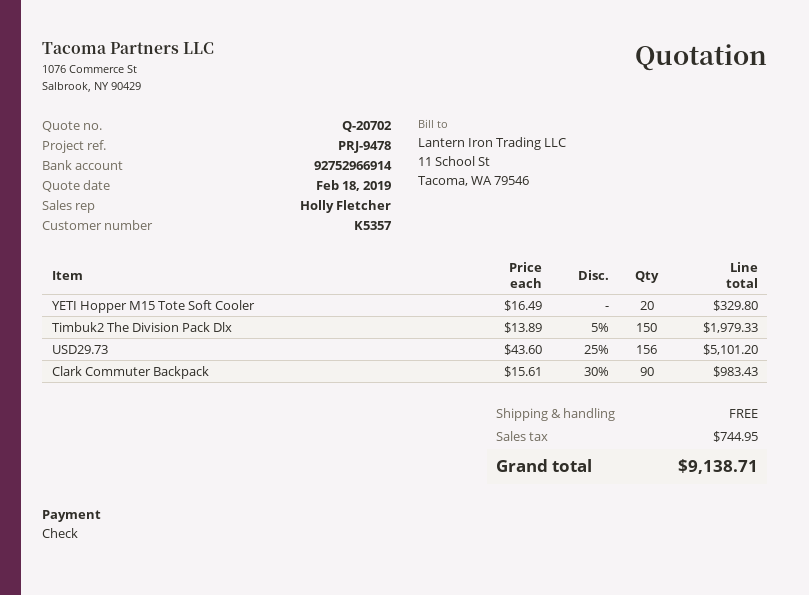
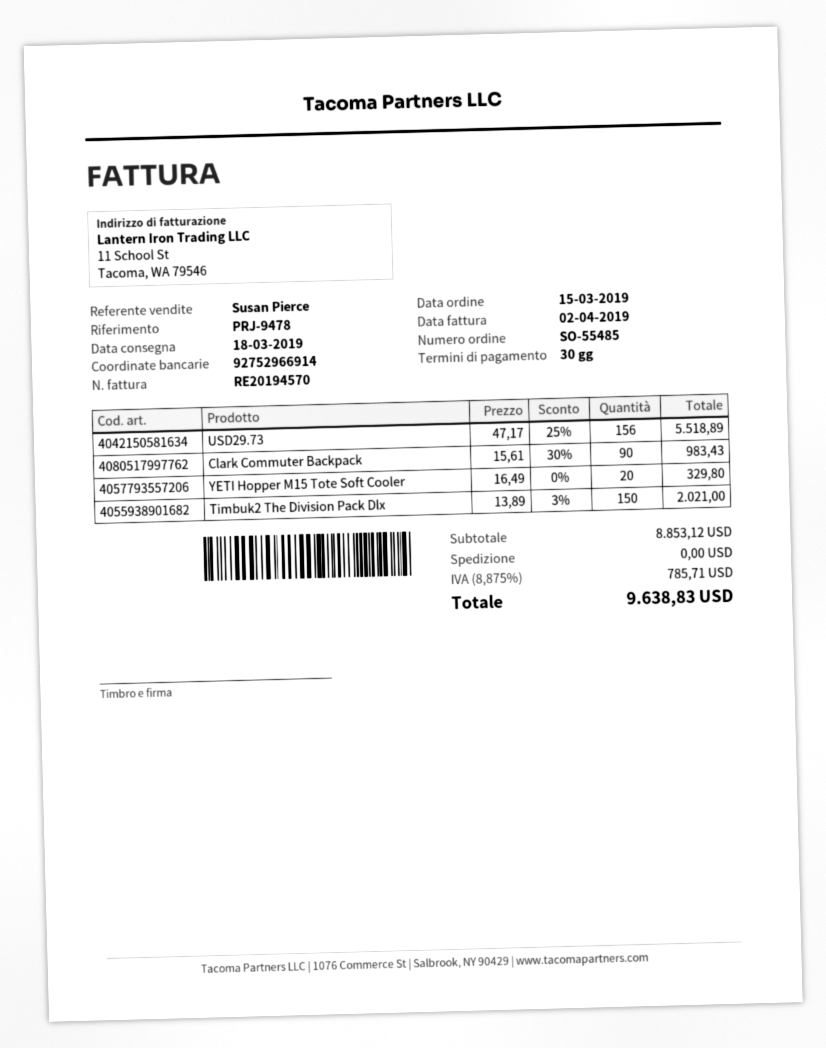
sales rep: Holly Fletcher -> Susan Pierce
Timbuk2 The Division Pack Dlx: 150 x 13.89 - 5% = 1979.33 -> 150 x 13.89 - 3% = 2021.00
USD29.73: 156 x 43.60 - 25% = 5101.20 -> 156 x 47.17 - 25% = 5518.89
tax: 744.95 -> 785.71
total: 9138.71 -> 9638.83

